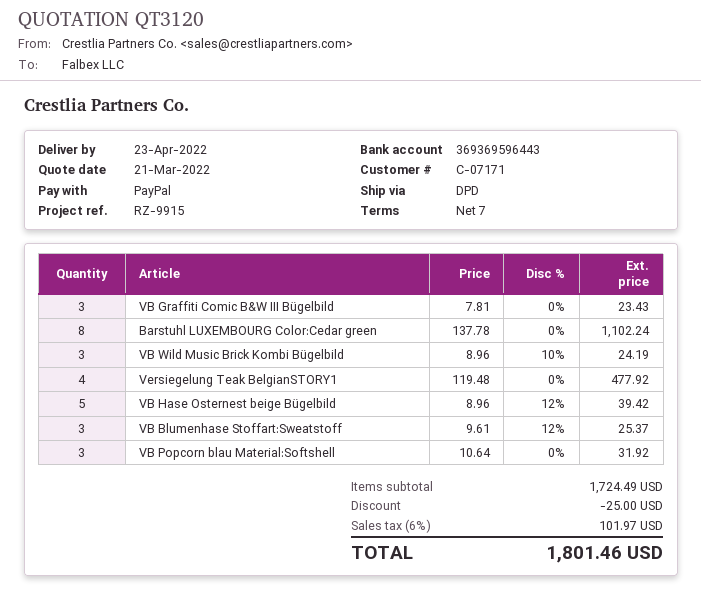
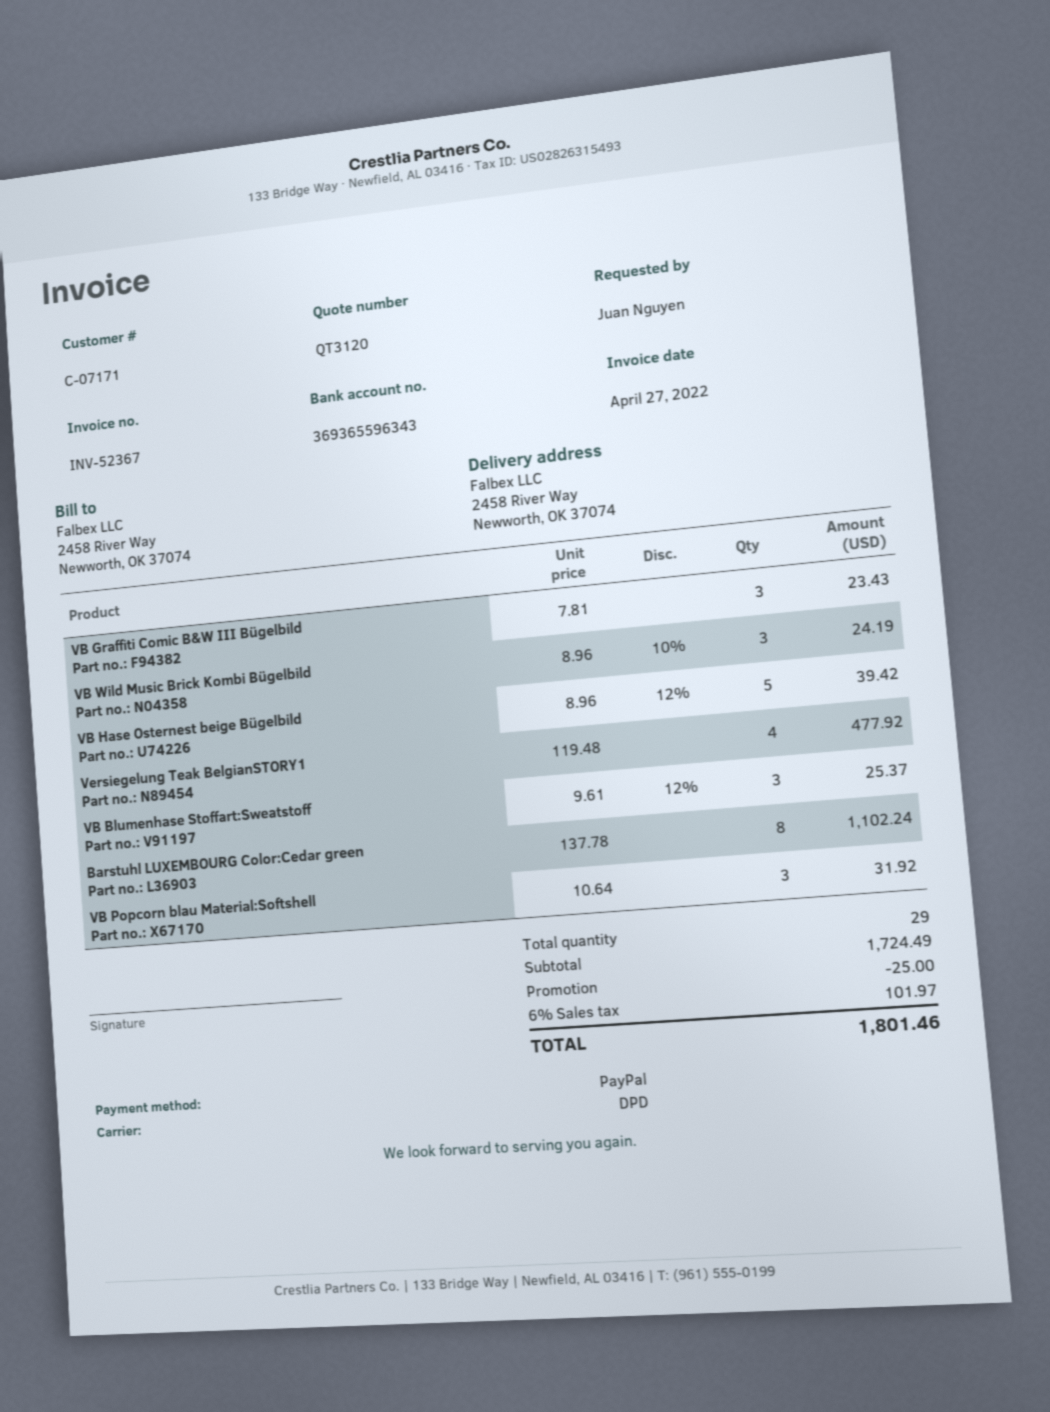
bank account: 369369596443 -> 369365596343

